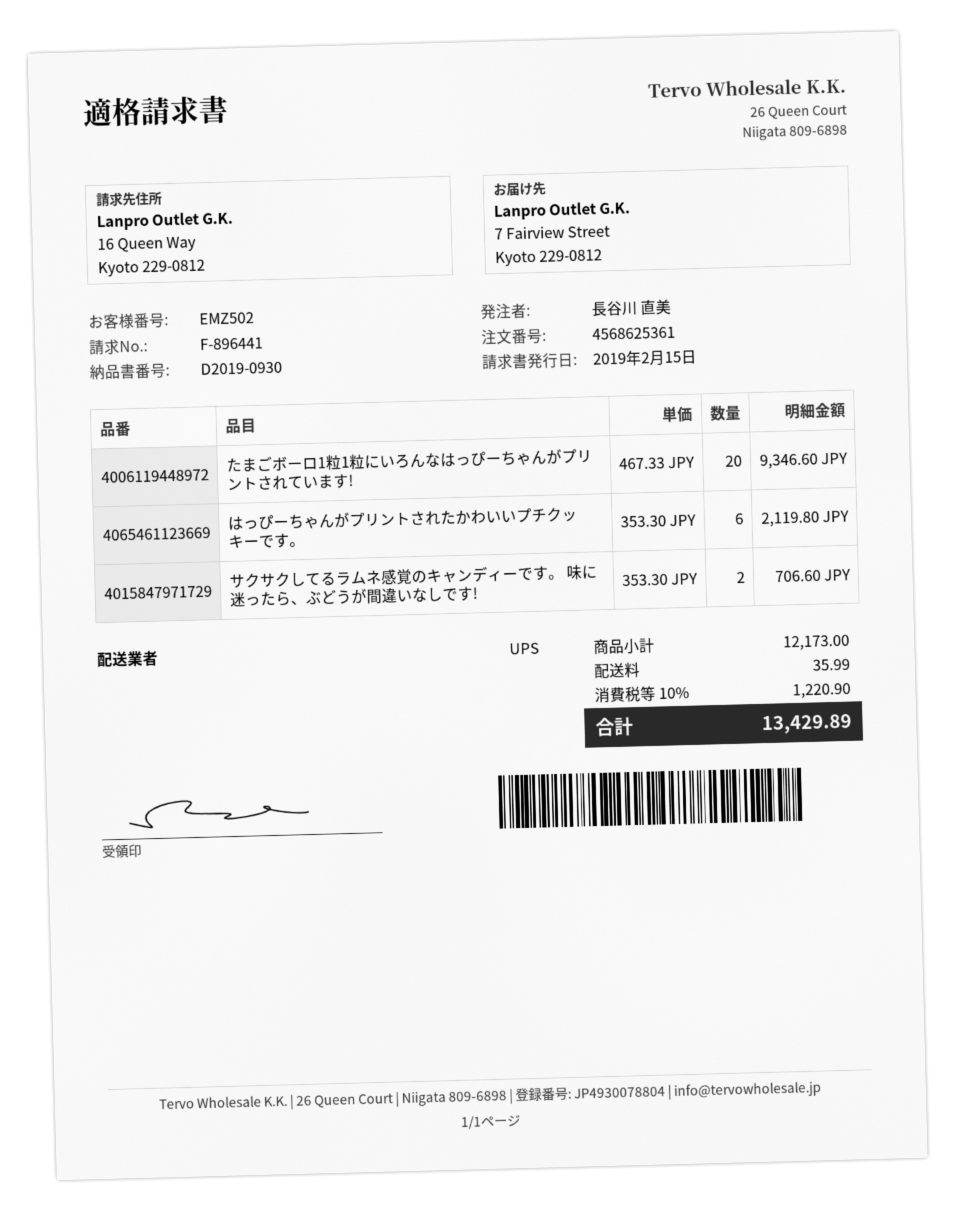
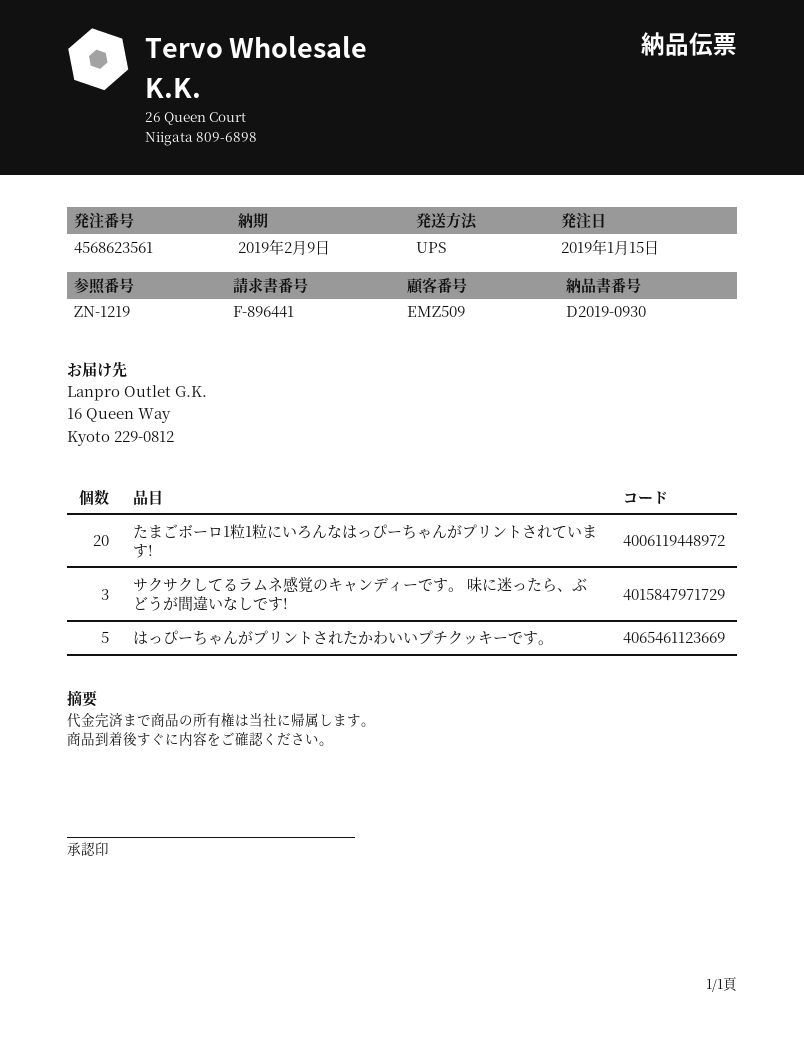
order number: 4568625361 -> 4568623561
customer number: EMZ502 -> EMZ509
ship to: 7 Fairview Street, Kyoto 229-0812 -> 16 Queen Way, Kyoto 229-0812
はっぴーちゃんがプリントされたかわいいプチクッキーです。: 6 -> 5
サクサクしてるラムネ感覚のキャンディーです。 味に迷ったら、ぶどうが間違いなしです!: 2 -> 3

